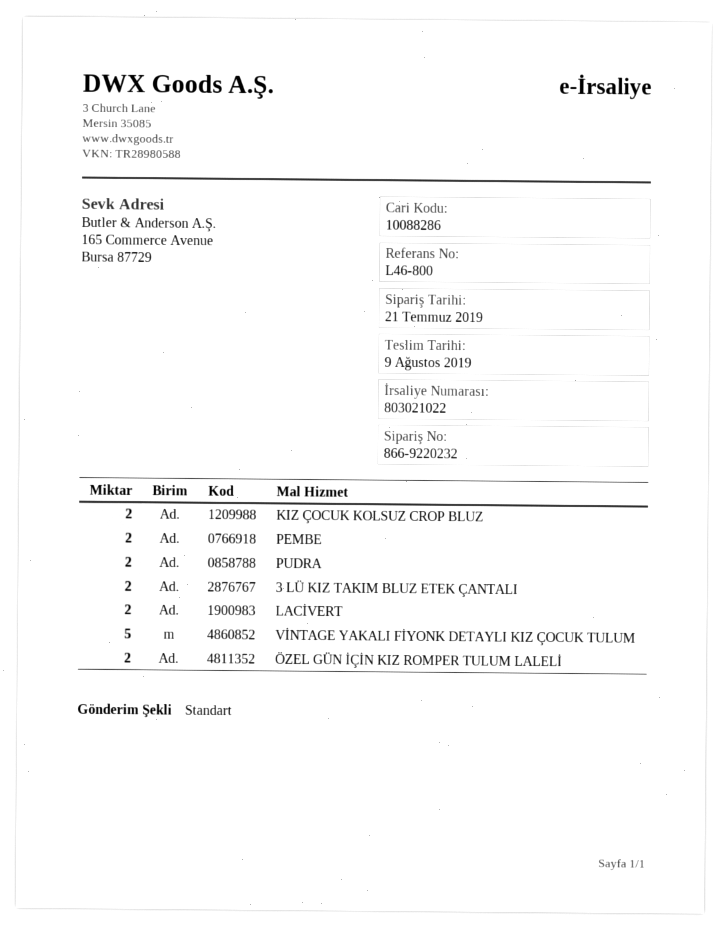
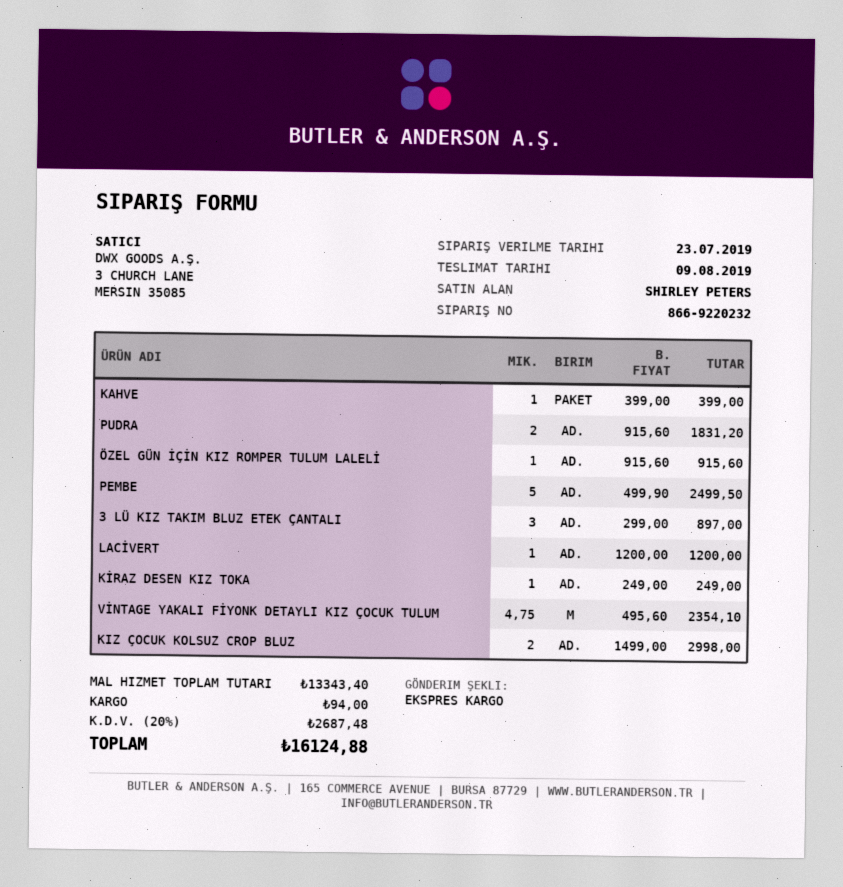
order date: 2019-07-21 -> 2019-07-23
shipping method: standard -> express
PEMBE: 2 -> 5
3 LÜ KIZ TAKIM BLUZ ETEK ÇANTALI: 2 -> 3
LACİVERT: 2 -> 1
VİNTAGE YAKALI FİYONK DETAYLI KIZ ÇOCUK TULUM: 5 -> 4.75
ÖZEL GÜN İÇİN KIZ ROMPER TULUM LALELİ: 2 -> 1
KAHVE: none -> 1
KİRAZ DESEN KIZ TOKA: none -> 1

